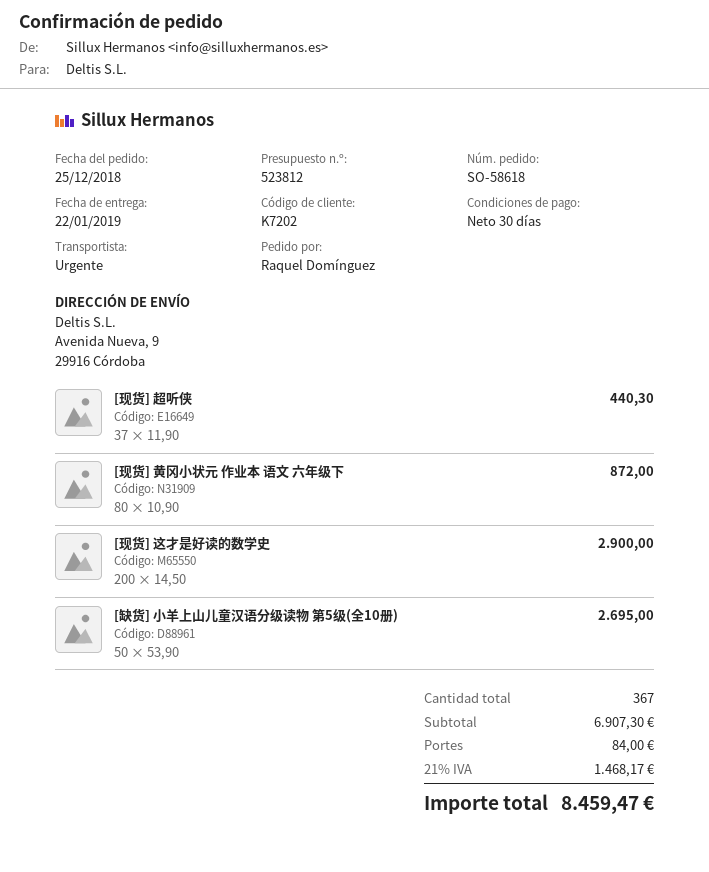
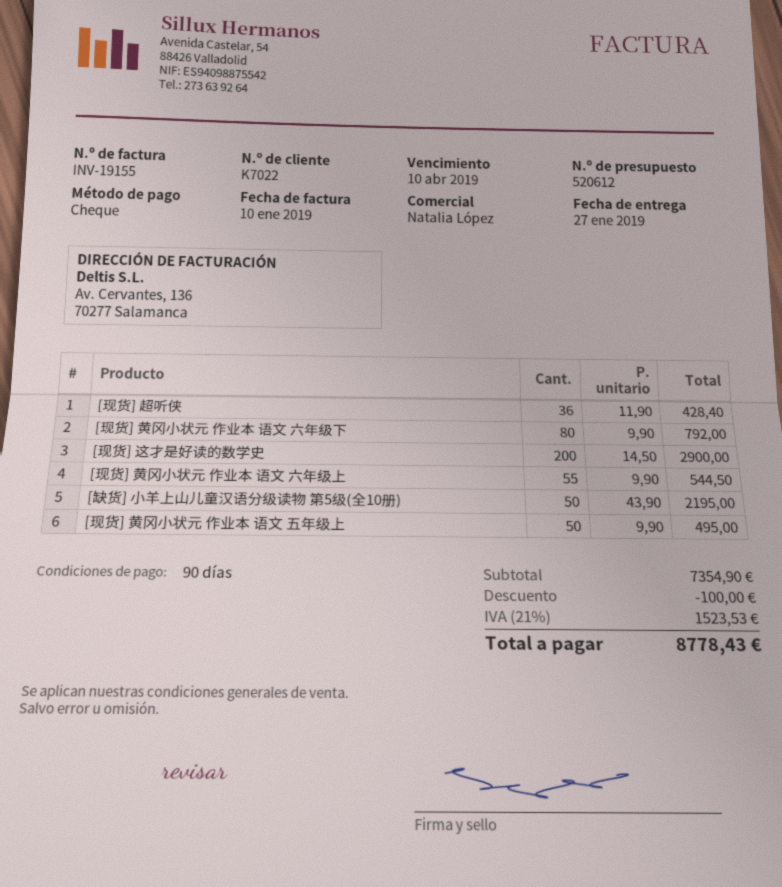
quote number: 523812 -> 520612
delivery date: 2019-01-22 -> 2019-01-27
payment terms: 30 days -> 90 days
customer number: K7202 -> K7022
[现货] 超听侠: 37 x 11.90 = 440.30 -> 36 x 11.90 = 428.40
[现货] 黄冈小状元 作业本 语文 六年级下: 80 x 10.90 = 872.00 -> 80 x 9.90 = 792.00
[缺货] 小羊上山儿童汉语分级读物 第5级(全10册): 50 x 53.90 = 2695.00 -> 50 x 43.90 = 2195.00
[现货] 黄冈小状元 作业本 语文 六年级上: none -> 55 x 9.90 = 544.50
[现货] 黄冈小状元 作业本 语文 五年级上: none -> 50 x 9.90 = 495.00
subtotal: 6907.30 -> 7354.90
discount: none -> 100.00
shipping: 84.00 -> none
tax: 21% = 1468.17 -> 21% = 1523.53
total: 8459.47 -> 8778.43

